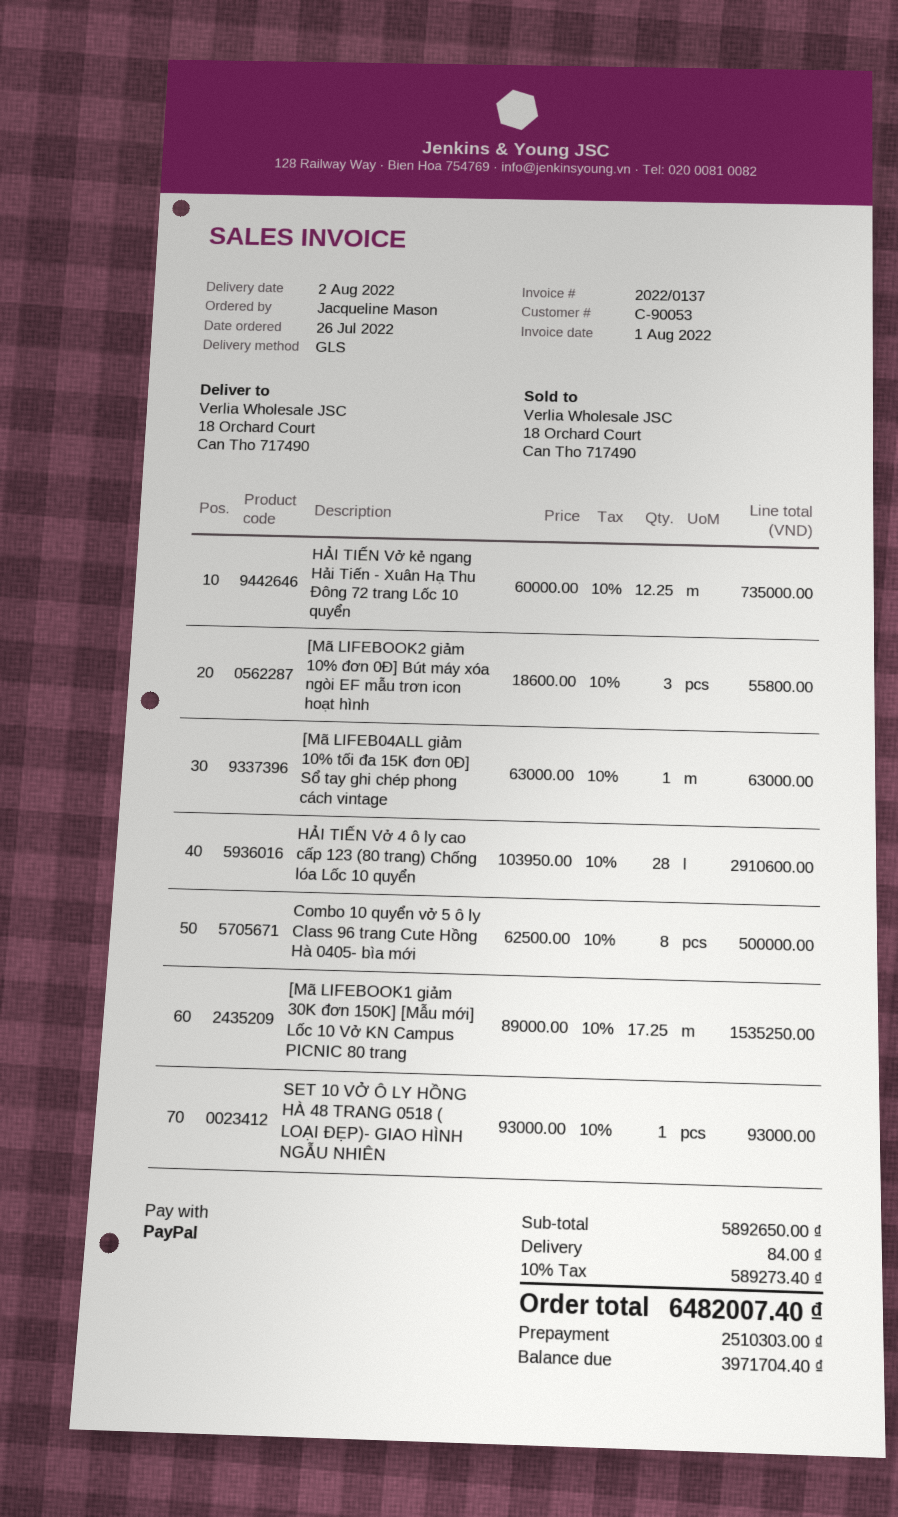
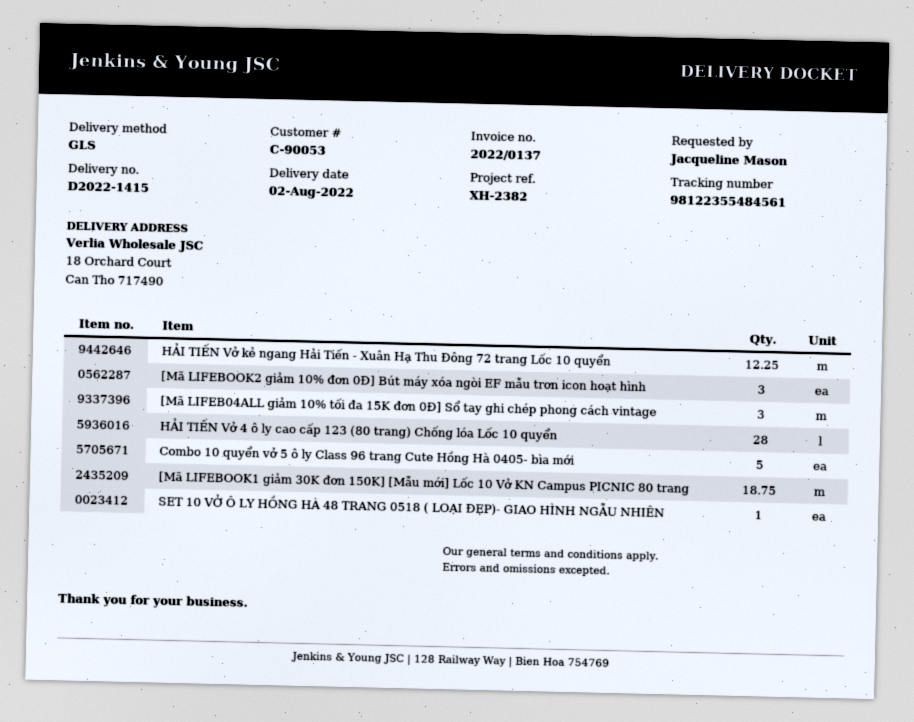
[Mã LIFEB04ALL giảm 10% tối đa 15K đơn 0Đ] Sổ tay ghi chép phong cách vintage: 1 -> 3
Combo 10 quyển vở 5 ô ly Class 96 trang Cute Hồng Hà 0405- bìa mới: 8 -> 5
[Mã LIFEBOOK1 giảm 30K đơn 150K] [Mẫu mới] Lốc 10 Vở KN Campus PICNIC 80 trang: 17.25 -> 18.75

